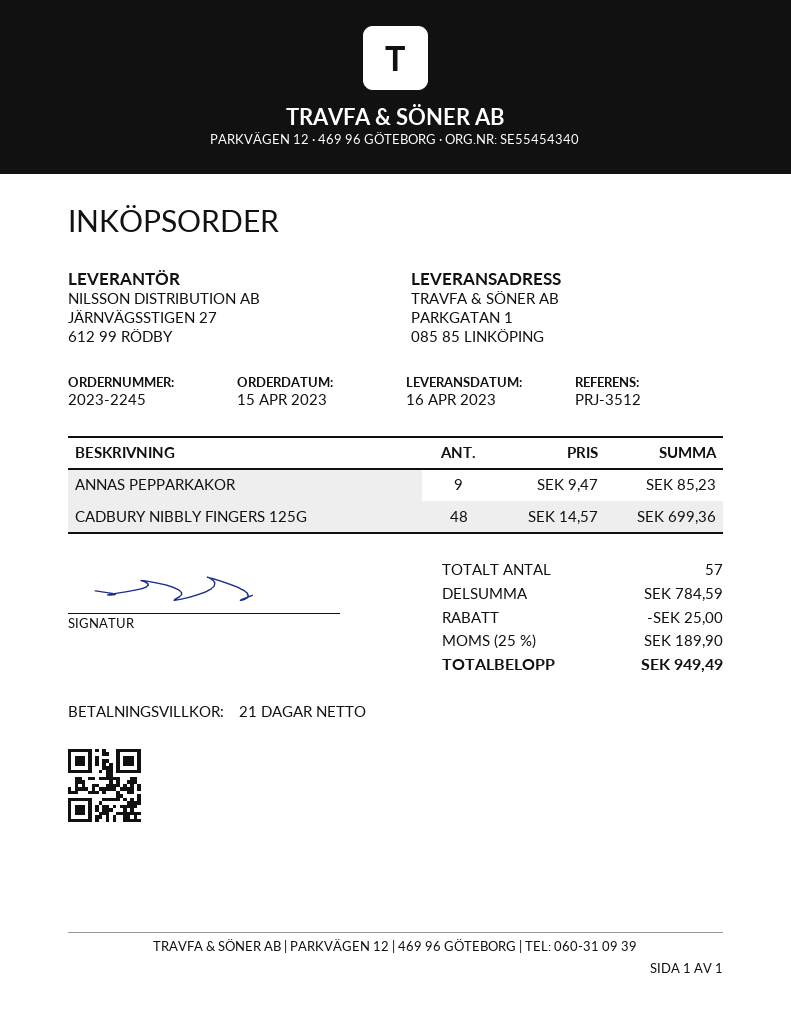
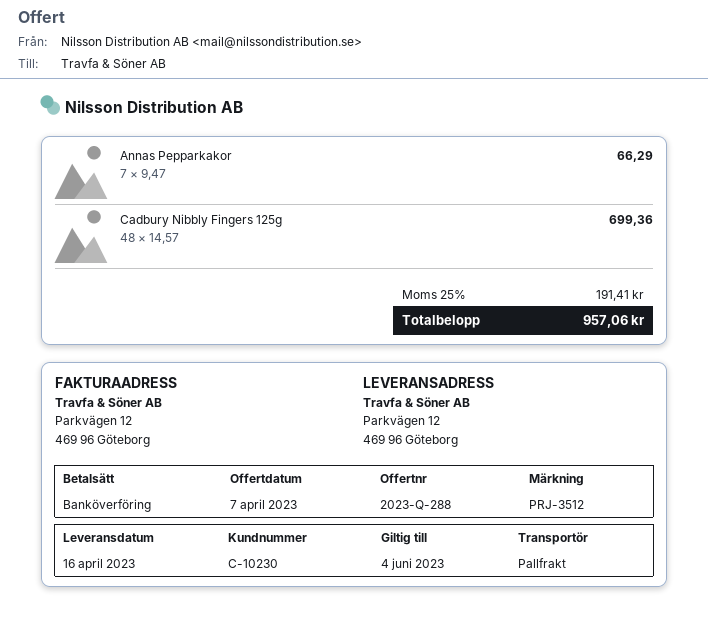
ship to: PARKGATAN 1, 085 85 LINKÖPING -> Parkvägen 12, 469 96 Göteborg
ANNAS PEPPARKAKOR: 9 x 9.47 = 85.23 -> 7 x 9.47 = 66.29
discount: 25.00 -> none
tax: 25% = 189.90 -> 25% = 191.41
total: 949.49 -> 957.06

